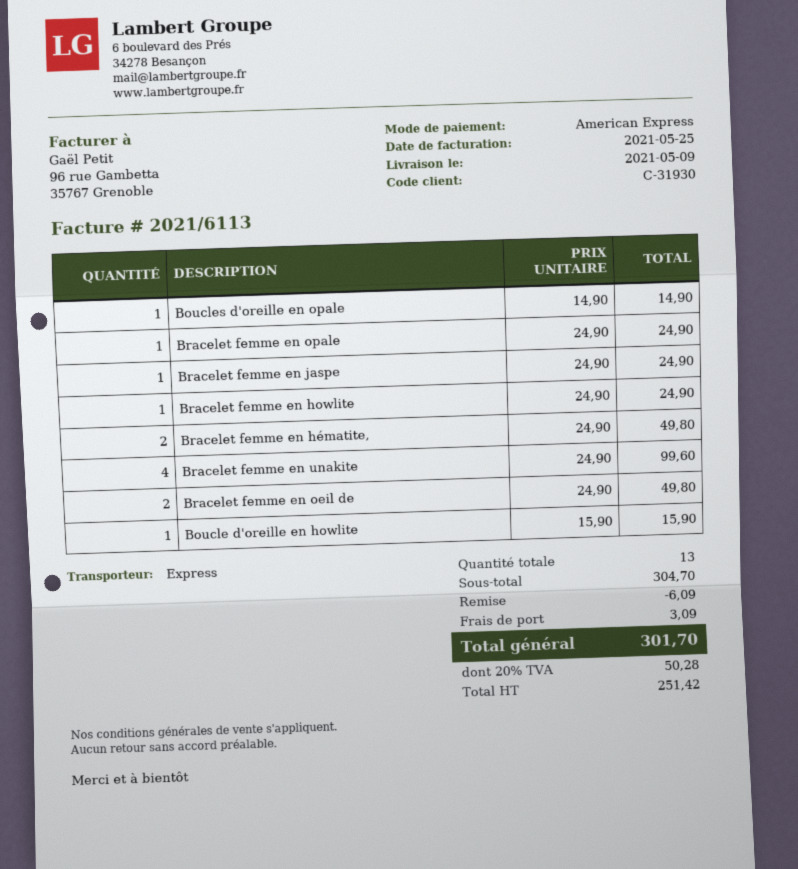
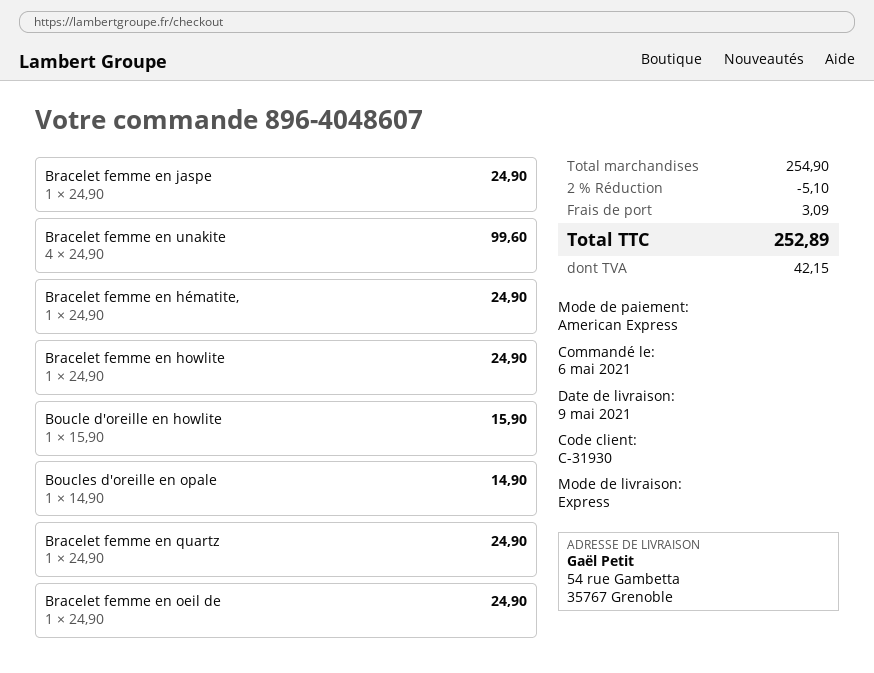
Bracelet femme en opale: 1 x 24.90 = 24.90 -> none
Bracelet femme en hématite,: 2 x 24.90 = 49.80 -> 1 x 24.90 = 24.90
Bracelet femme en oeil de: 2 x 24.90 = 49.80 -> 1 x 24.90 = 24.90
Bracelet femme en quartz: none -> 1 x 24.90 = 24.90
subtotal: 304.70 -> 254.90
discount: 6.09 -> 5.10
tax: 50.28 -> 42.15
total: 301.70 -> 252.89

